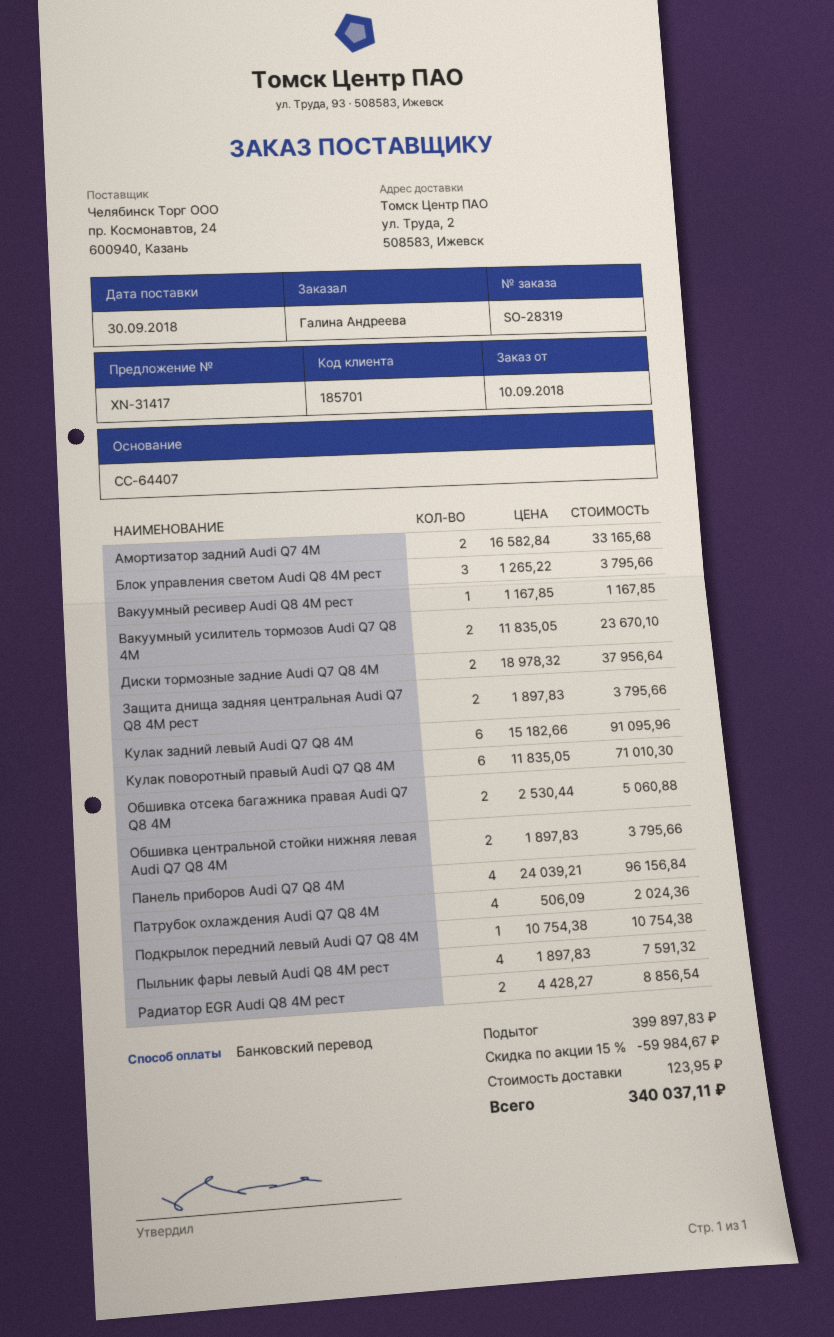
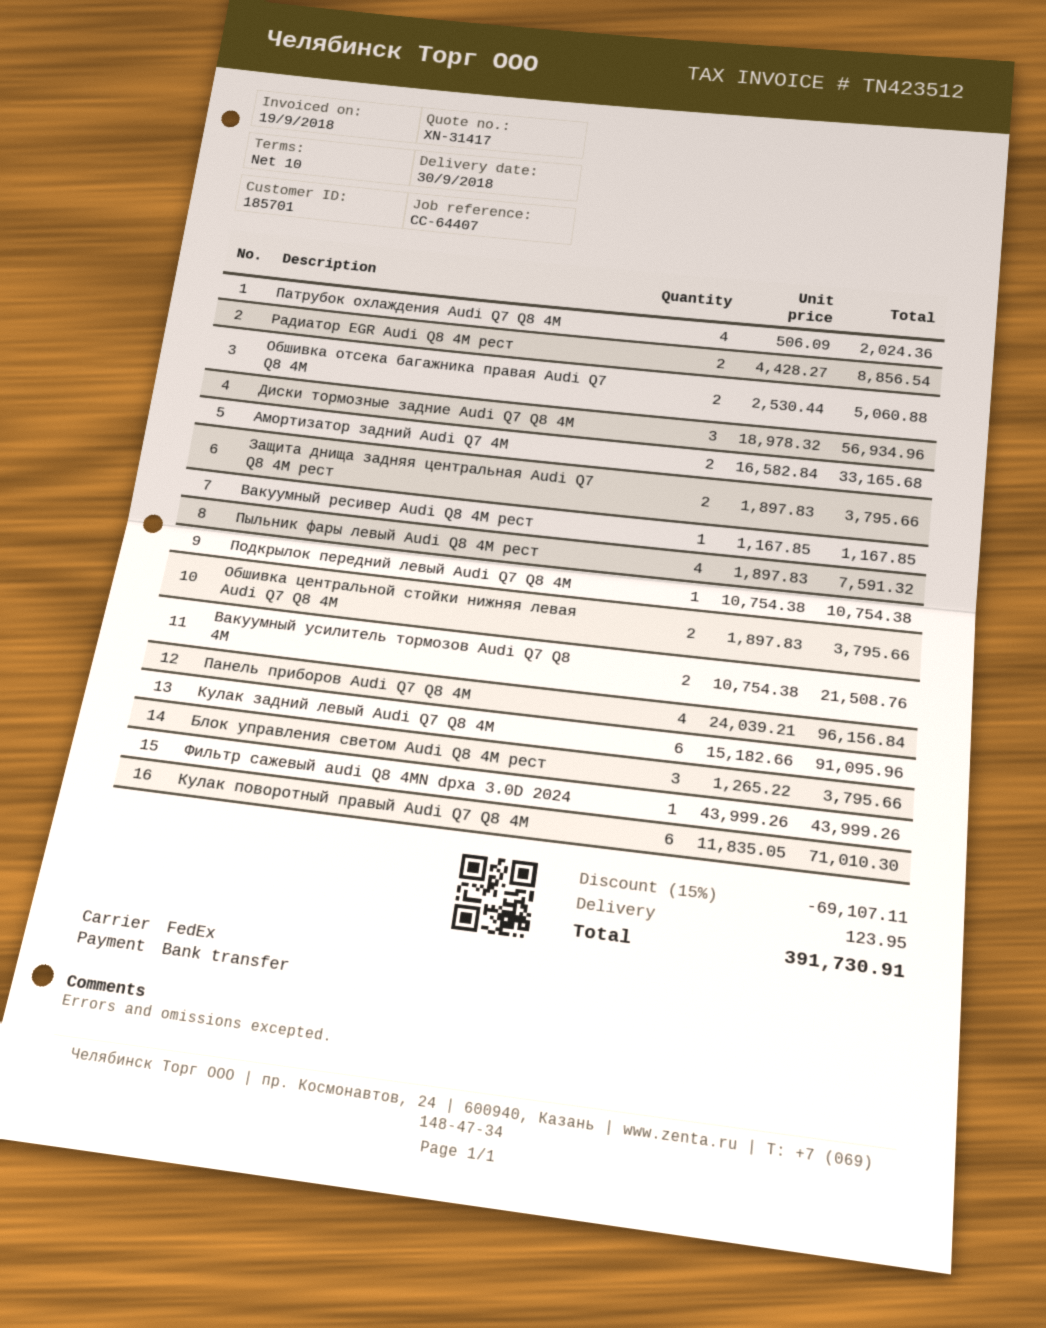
Вакуумный усилитель тормозов Audi Q7 Q8 4M: 2 x 11835.05 = 23670.10 -> 2 x 10754.38 = 21508.76
Диски тормозные задние Audi Q7 Q8 4M: 2 x 18978.32 = 37956.64 -> 3 x 18978.32 = 56934.96
Фильтр сажевый audi Q8 4MN dpxa 3.0D 2024: none -> 1 x 43999.26 = 43999.26
discount: 15% = 59984.67 -> 15% = 69107.11
total: 340037.11 -> 391730.91

